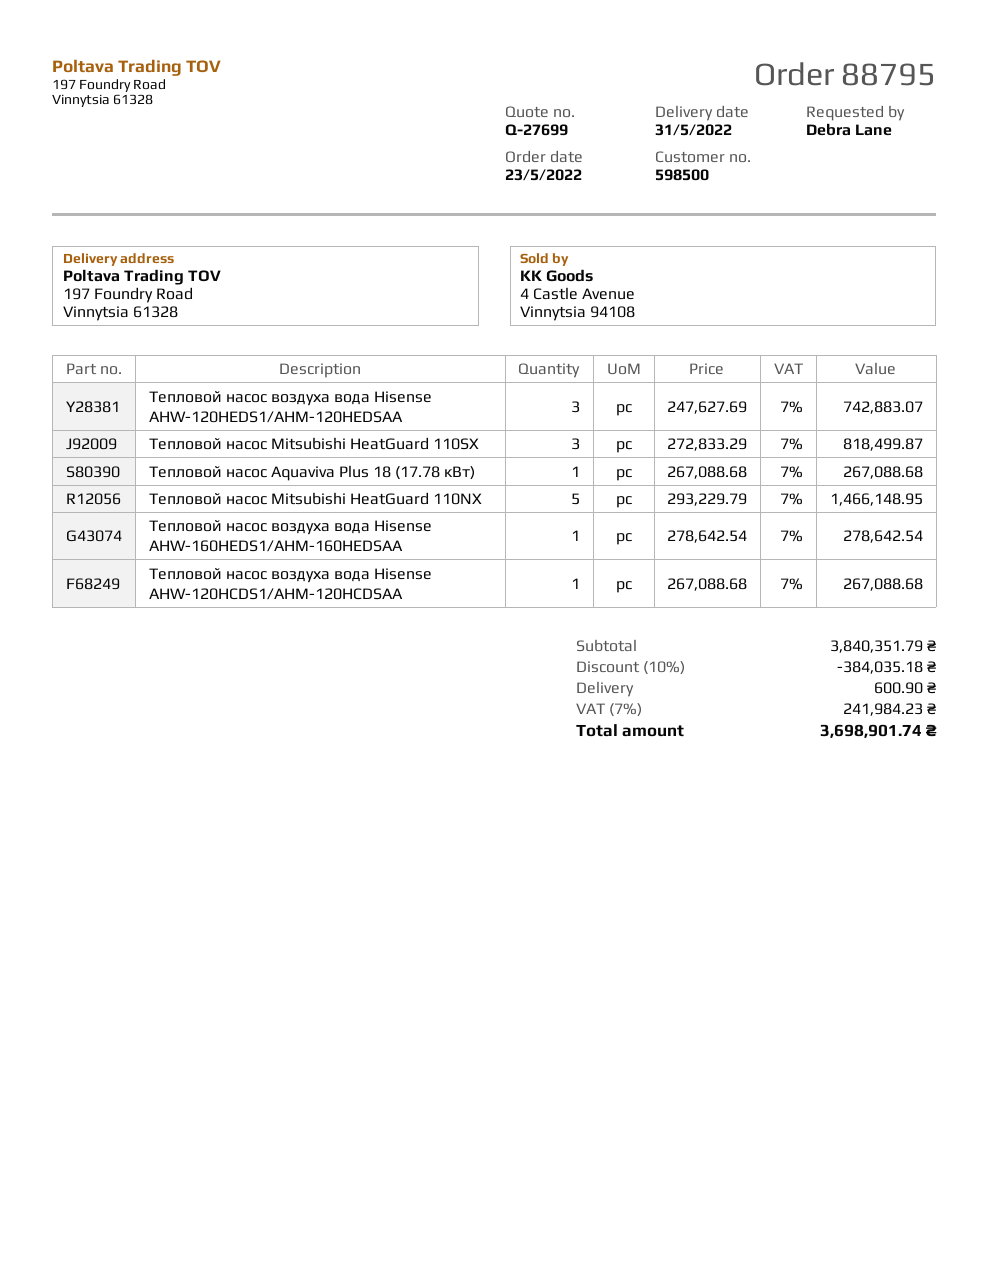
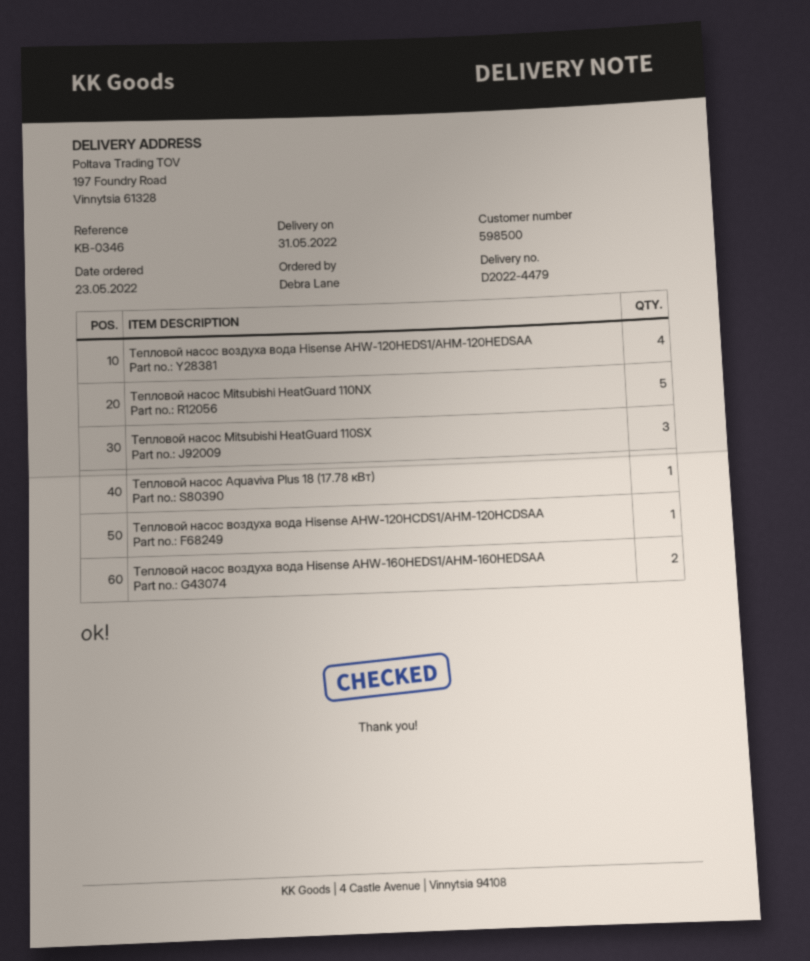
Тепловой насос воздуха вода Hisense AHW-120HEDS1/AHM-120HEDSAA: 3 -> 4
Тепловой насос воздуха вода Hisense AHW-160HEDS1/AHM-160HEDSAA: 1 -> 2

